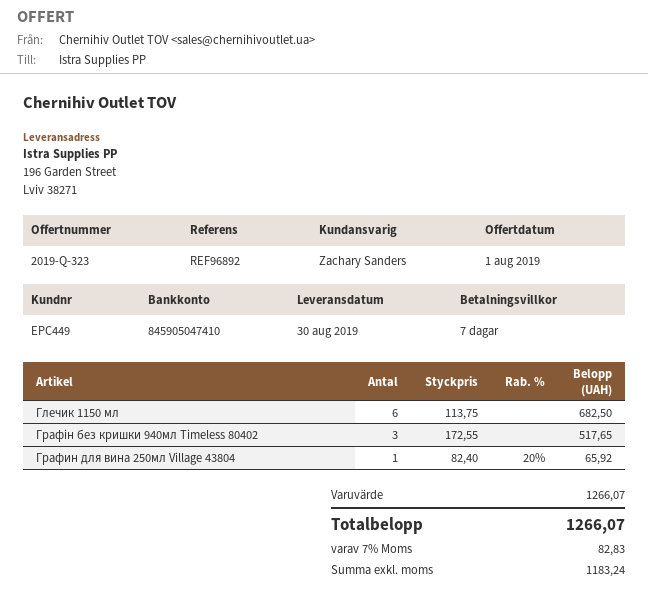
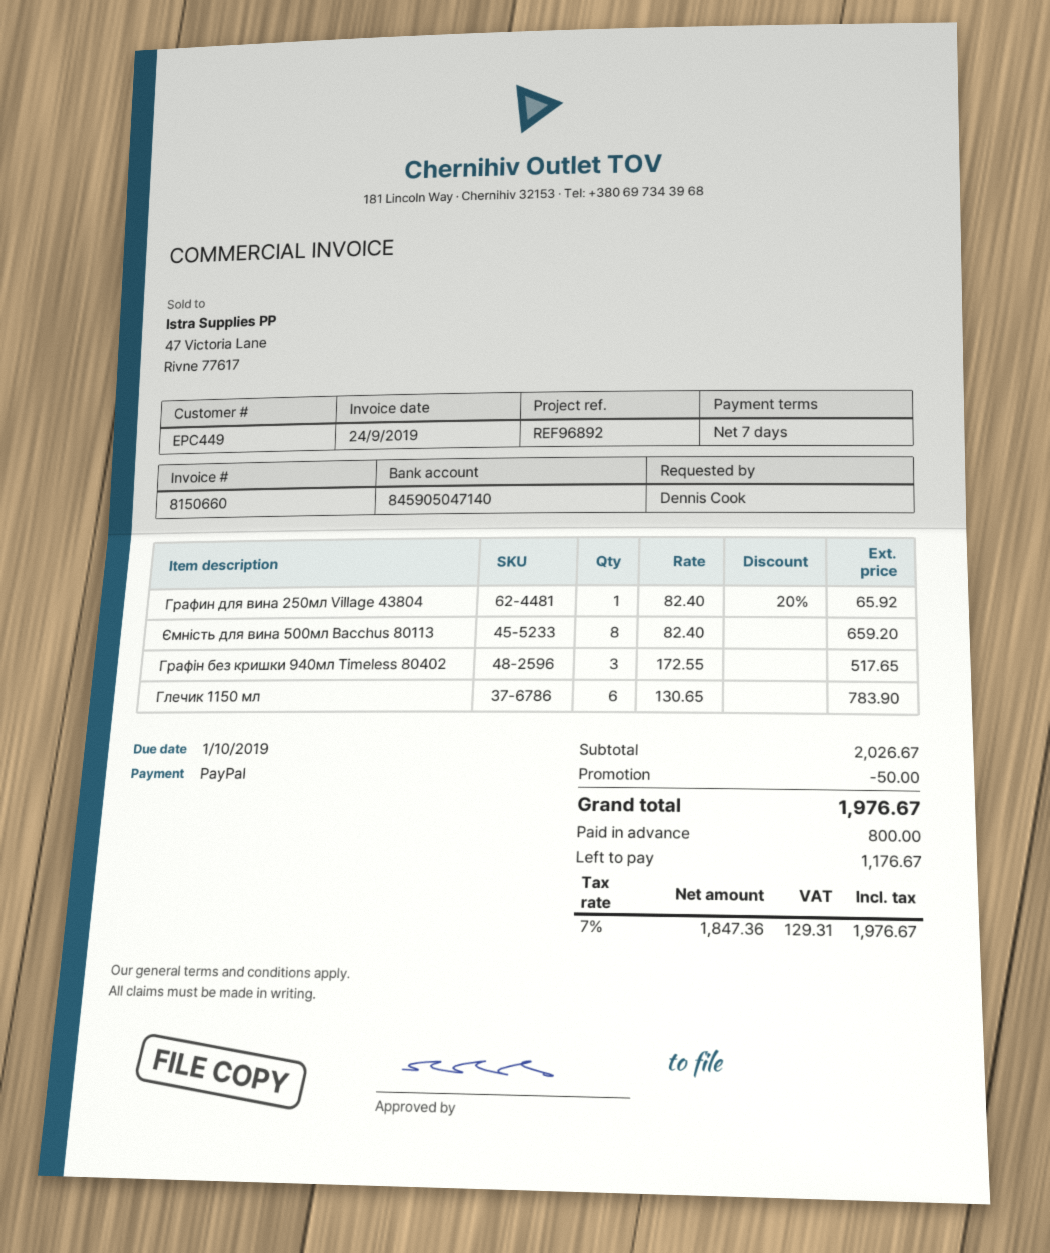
bank account: 845905047410 -> 845905047140
Глечик 1150 мл: 6 x 113.75 = 682.50 -> 6 x 130.65 = 783.90
Ємність для вина 500мл Bacchus 80113: none -> 8 x 82.40 = 659.20
subtotal: 1266.07 -> 2026.67
discount: none -> 50.00
net: 1183.24 -> 1847.36
tax: 7% = 82.83 -> 7% = 129.31
total: 1266.07 -> 1976.67

